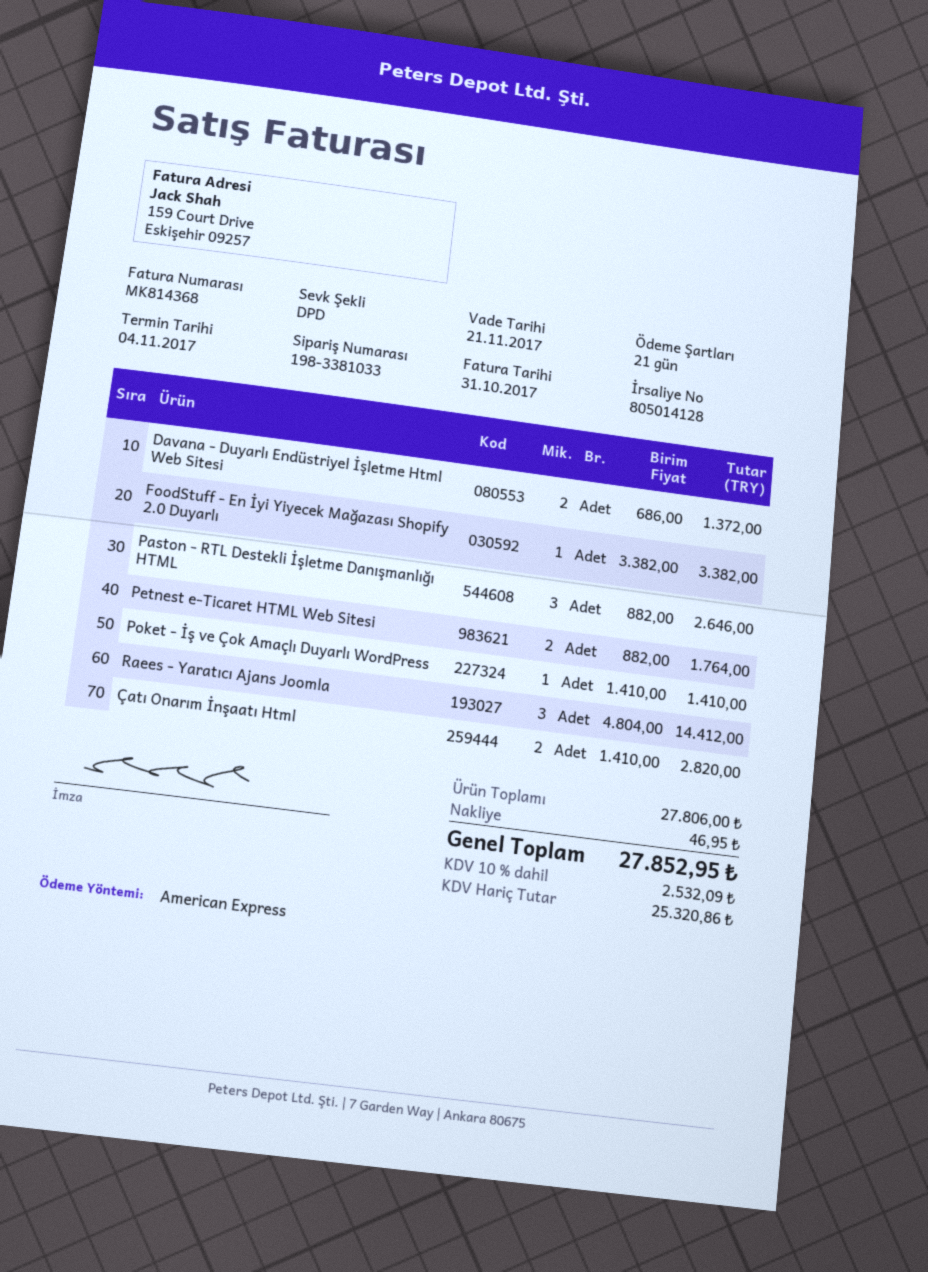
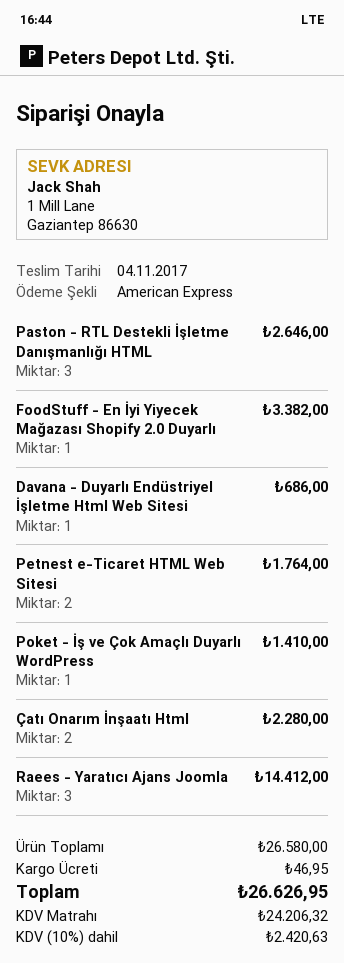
Davana - Duyarlı Endüstriyel İşletme Html Web Sitesi: 2 for 1372.00 -> 1 for 686.00
Çatı Onarım İnşaatı Html: 2 for 2820.00 -> 2 for 2280.00
subtotal: 27806.00 -> 26580.00
net: 25320.86 -> 24206.32
tax: 10% = 2532.09 -> 10% = 2420.63
total: 27852.95 -> 26626.95

